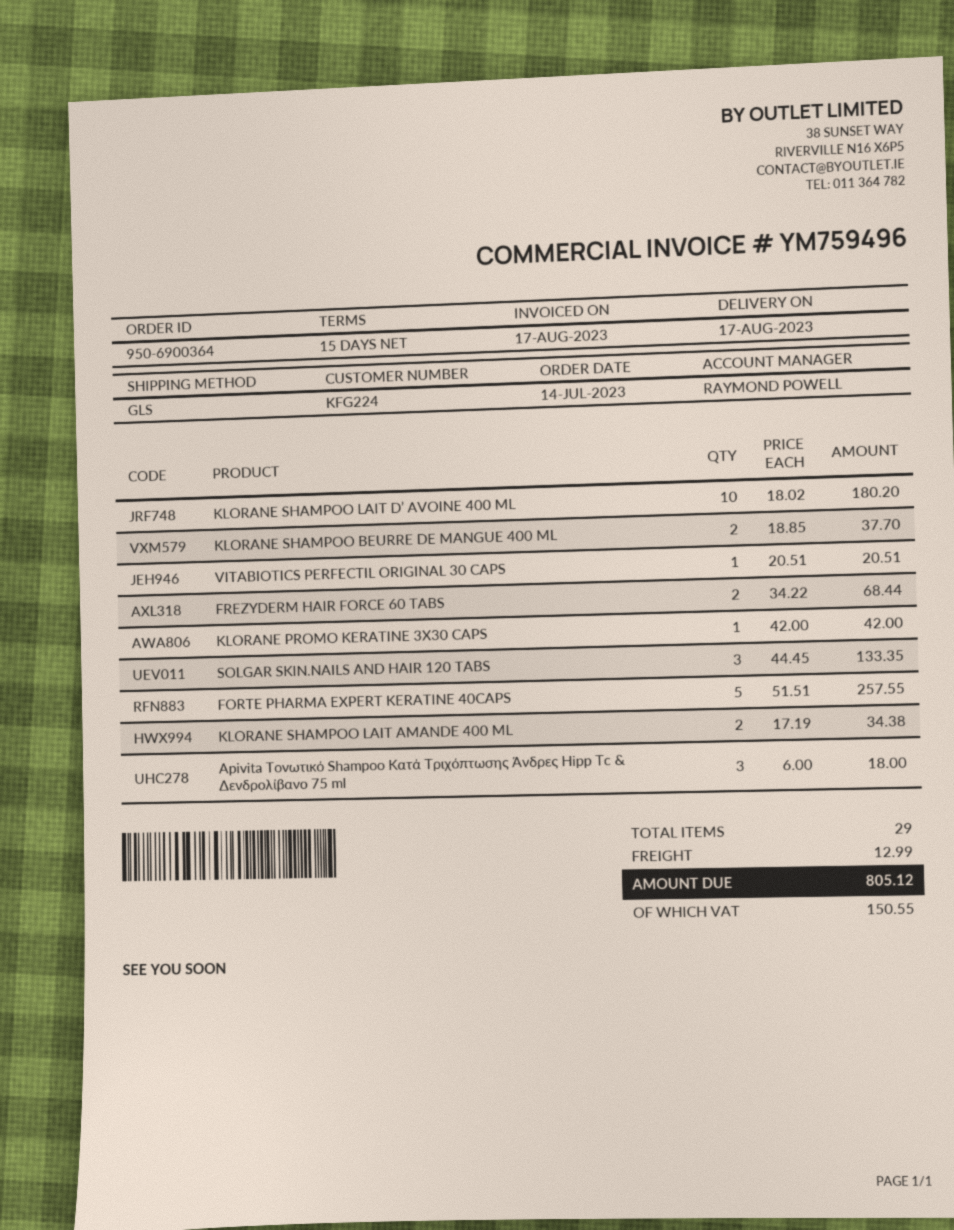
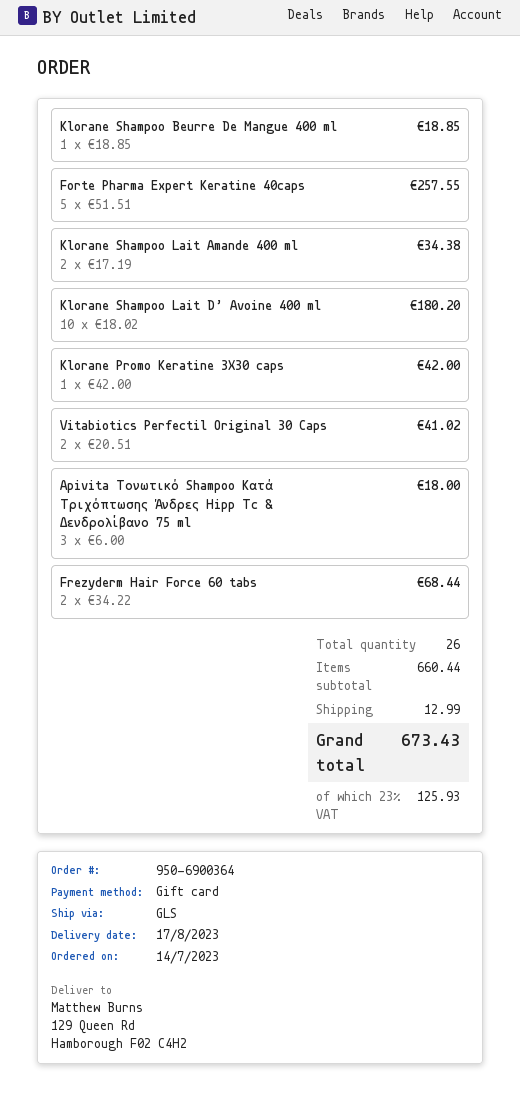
KLORANE SHAMPOO BEURRE DE MANGUE 400 ML: 2 x 18.85 = 37.70 -> 1 x 18.85 = 18.85
VITABIOTICS PERFECTIL ORIGINAL 30 CAPS: 1 x 20.51 = 20.51 -> 2 x 20.51 = 41.02
SOLGAR SKIN.NAILS AND HAIR 120 TABS: 3 x 44.45 = 133.35 -> none
total quantity: 29 -> 26
tax: 150.55 -> 125.93
total: 805.12 -> 673.43

